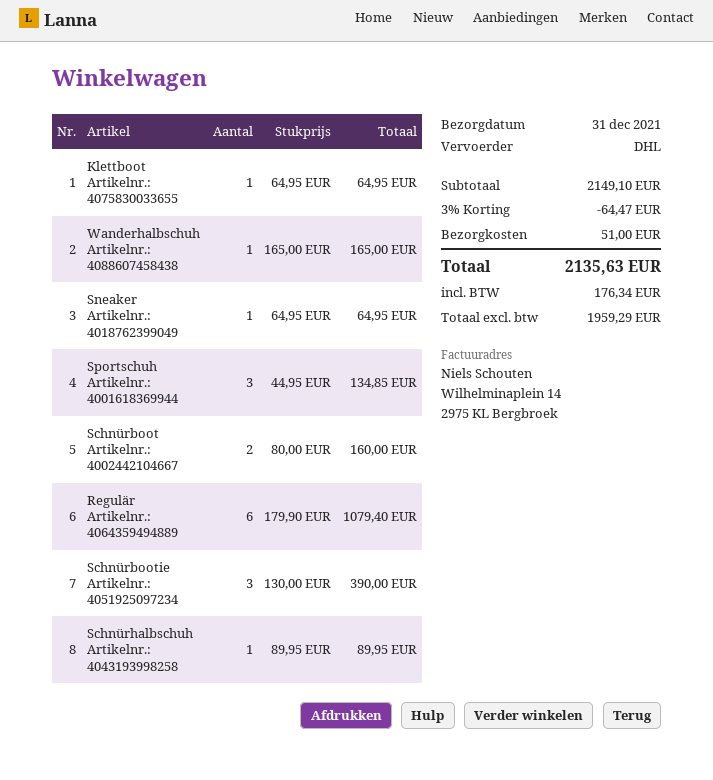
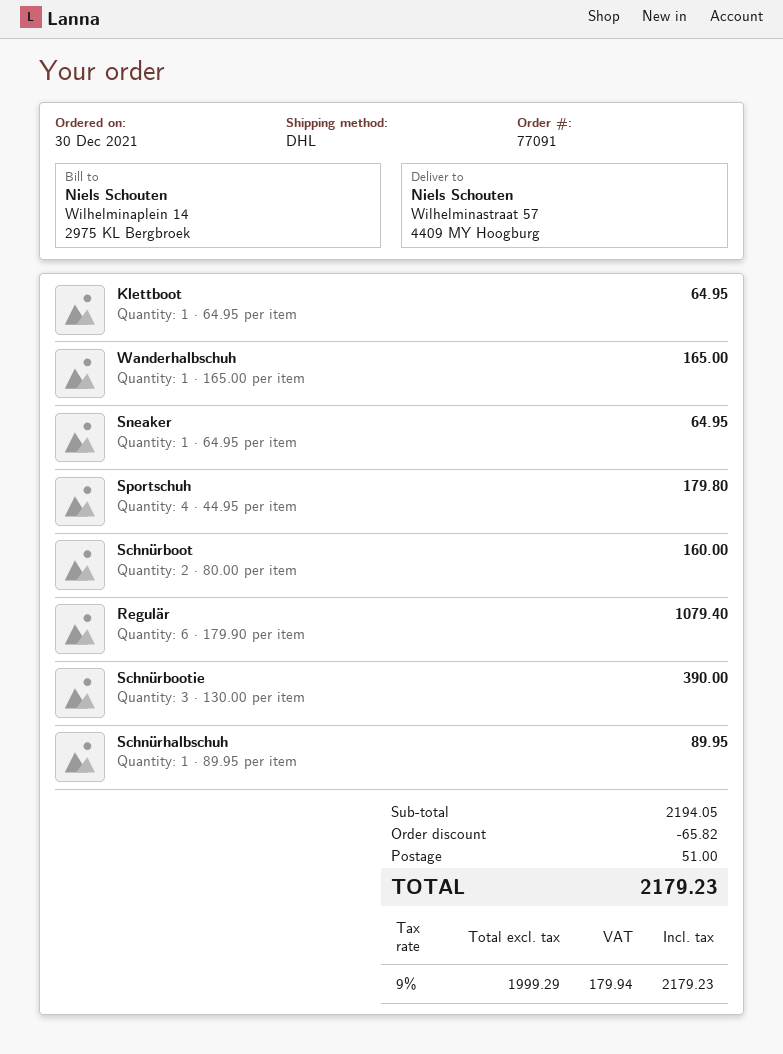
Sportschuh: 3 x 44.95 = 134.85 -> 4 x 44.95 = 179.80
subtotal: 2149.10 -> 2194.05
discount: 64.47 -> 65.82
net: 1959.29 -> 1999.29
tax: 176.34 -> 179.94
total: 2135.63 -> 2179.23

